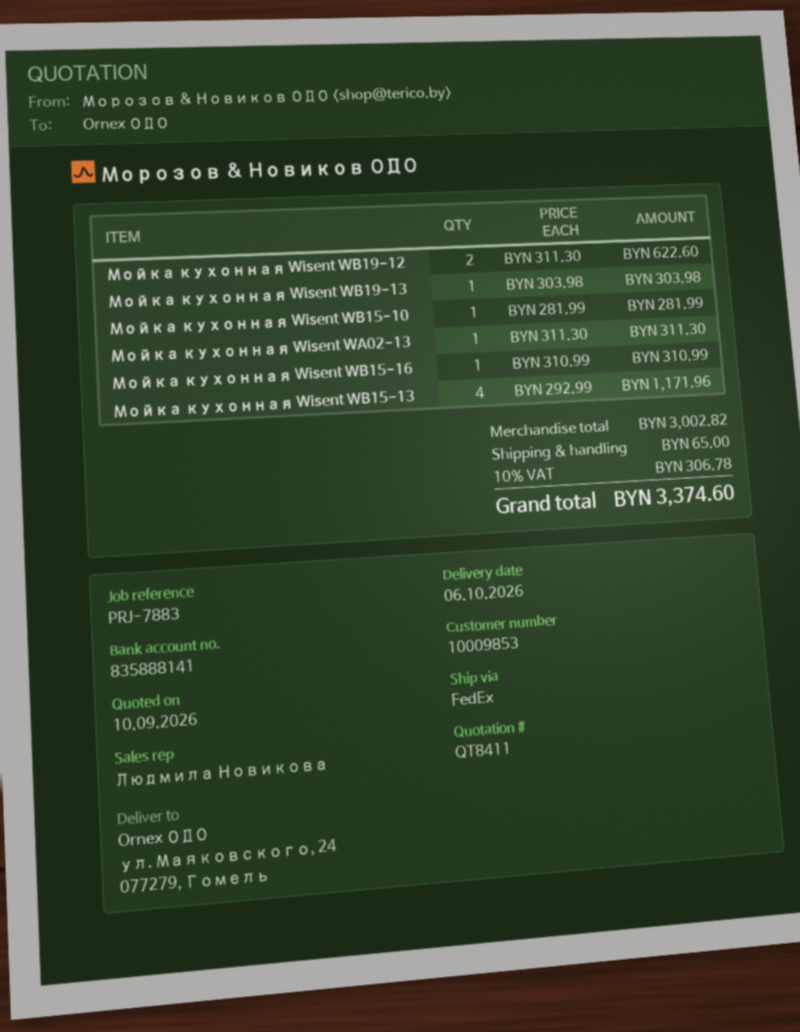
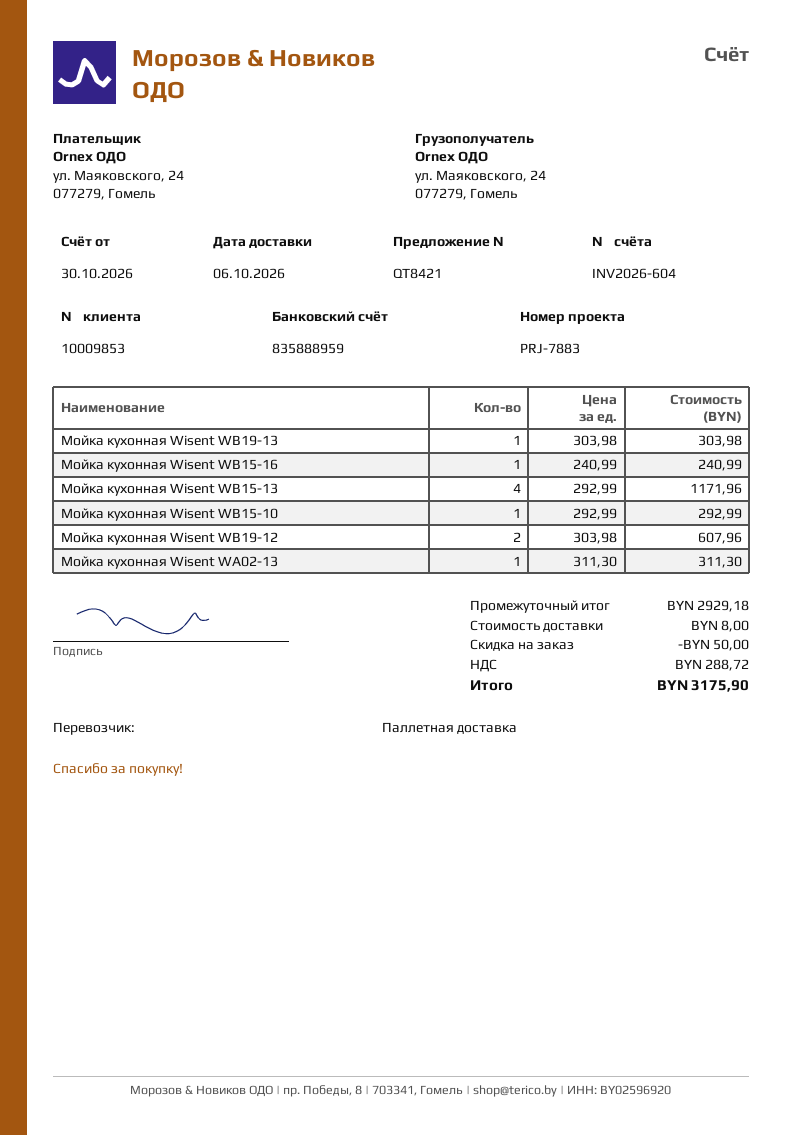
quote number: QT8411 -> QT8421
bank account: 835888141 -> 835888959
shipping method: FedEx -> pallet freight
Мойка кухонная Wisent WB19-12: 2 x 311.30 = 622.60 -> 2 x 303.98 = 607.96
Мойка кухонная Wisent WB15-10: 1 x 281.99 = 281.99 -> 1 x 292.99 = 292.99
Мойка кухонная Wisent WB15-16: 1 x 310.99 = 310.99 -> 1 x 240.99 = 240.99
subtotal: 3002.82 -> 2929.18
discount: none -> 50.00
shipping: 65.00 -> 8.00
tax: 306.78 -> 288.72
total: 3374.60 -> 3175.90

